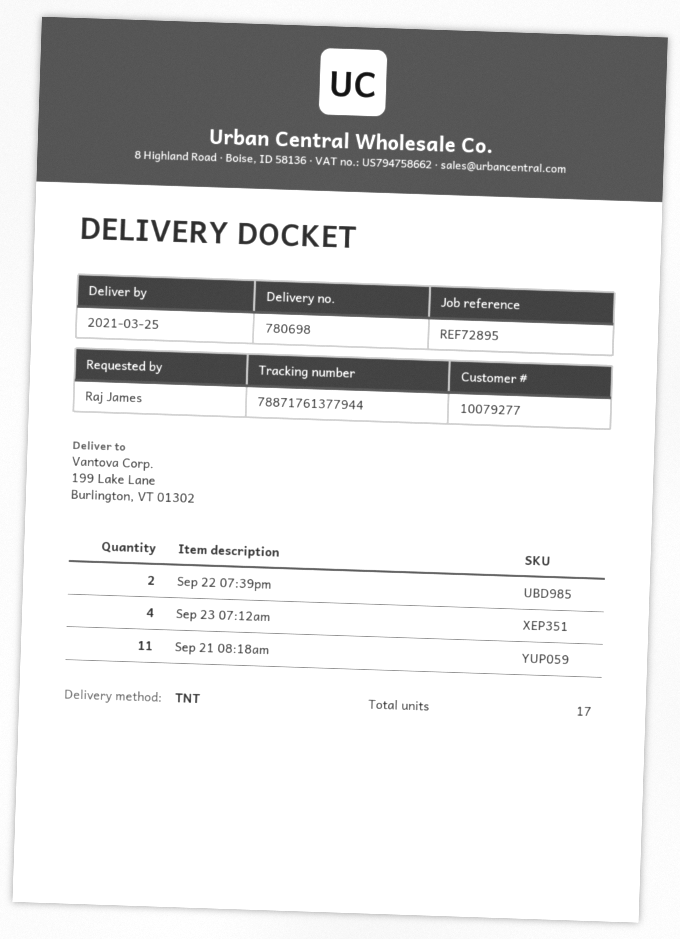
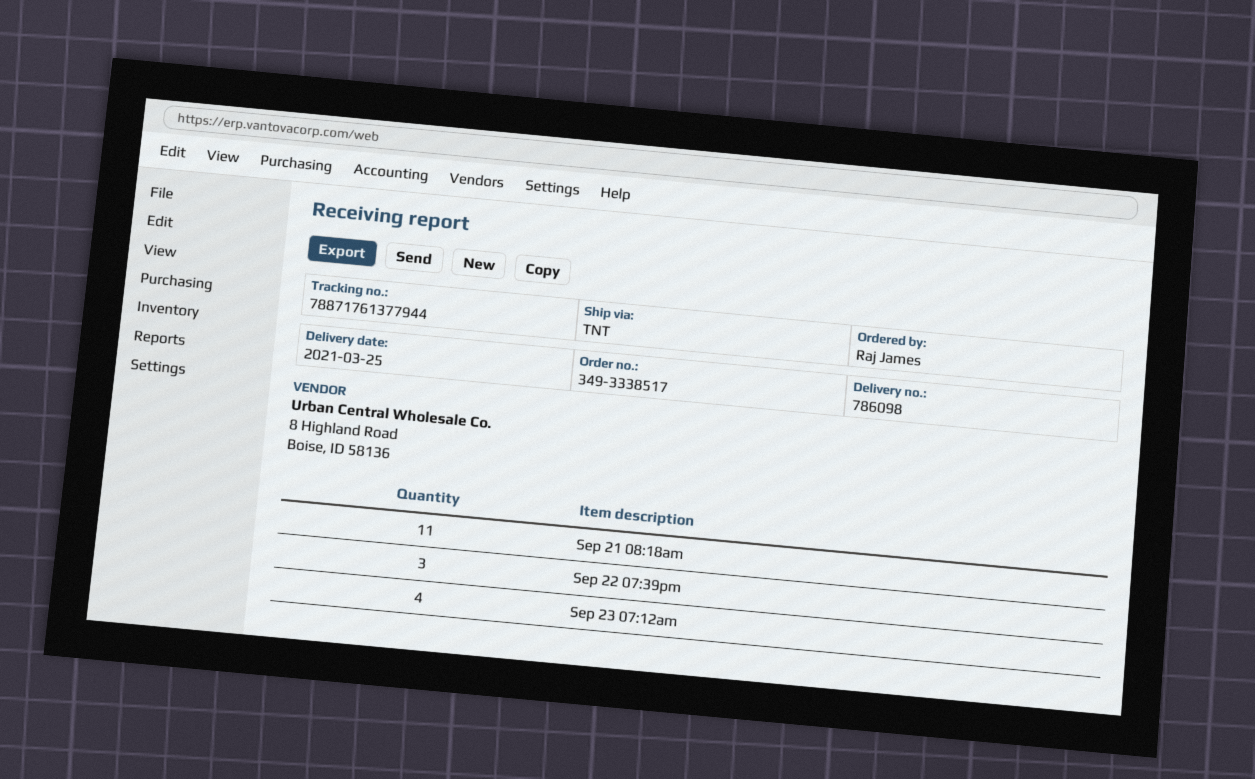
delivery note number: 780698 -> 786098
Sep 22 07:39pm: 2 -> 3

